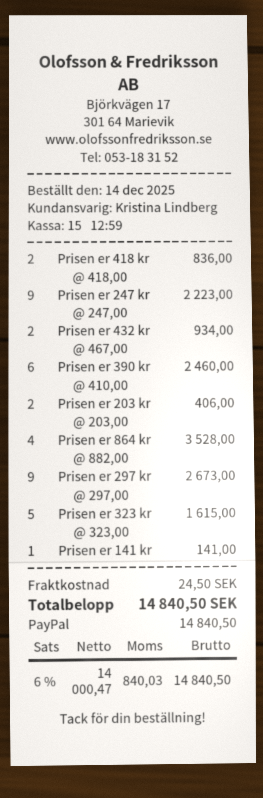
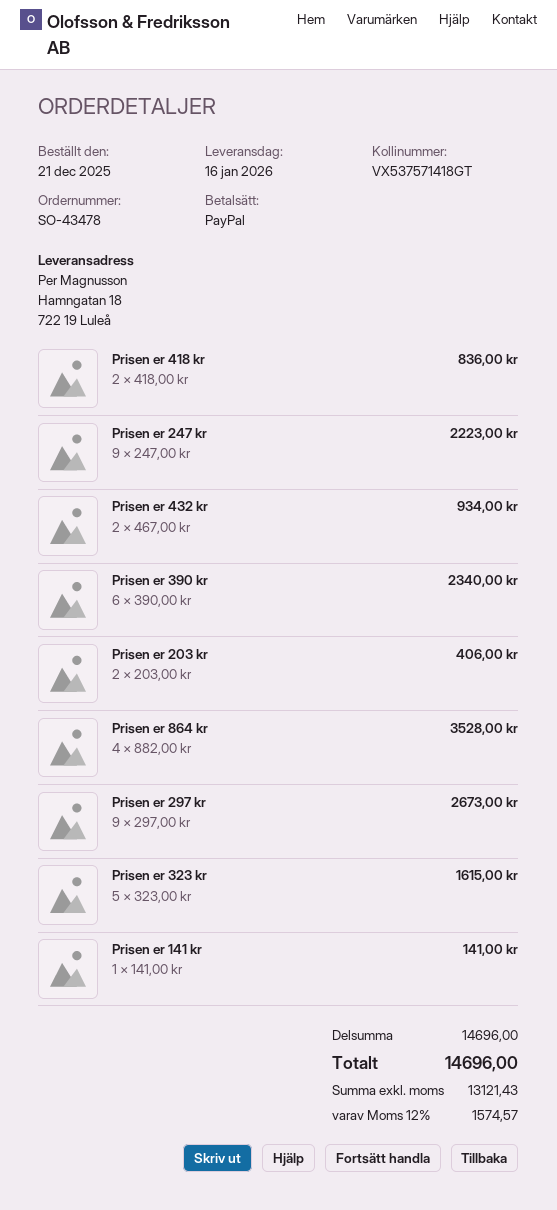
order date: 2025-12-14 -> 2025-12-21
Prisen er 390 kr: 6 x 410.00 = 2460.00 -> 6 x 390.00 = 2340.00
shipping: 24.50 -> none
net: 14000.47 -> 13121.43
tax: 6% = 840.03 -> 12% = 1574.57
total: 14840.50 -> 14696.00

